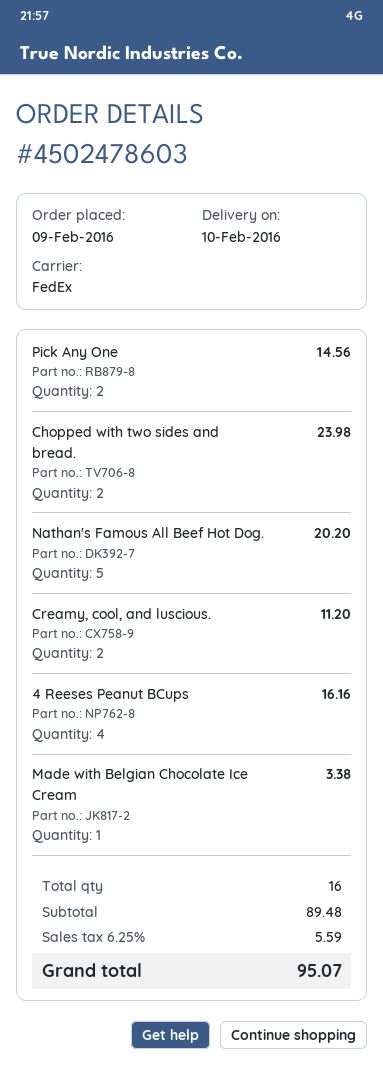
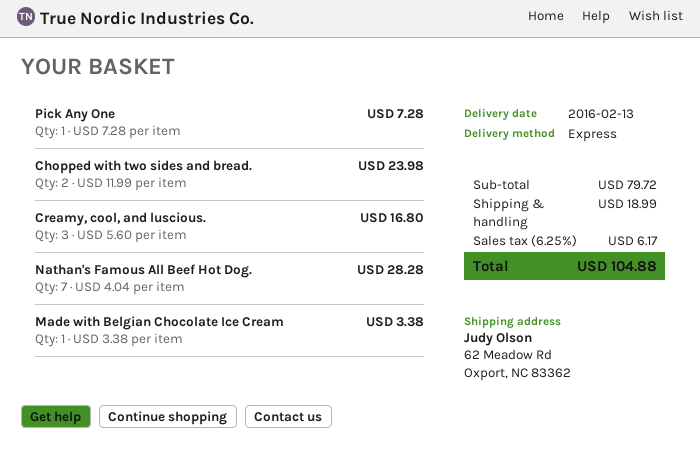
delivery date: 2016-02-10 -> 2016-02-13
shipping method: FedEx -> express
Pick Any One: 2 for 14.56 -> 1 for 7.28
Nathan's Famous All Beef Hot Dog.: 5 for 20.20 -> 7 for 28.28
Creamy, cool, and luscious.: 2 for 11.20 -> 3 for 16.80
4 Reeses Peanut BCups: 4 for 16.16 -> none
subtotal: 89.48 -> 79.72
shipping: none -> 18.99
tax: 6.25% = 5.59 -> 6.25% = 6.17
total: 95.07 -> 104.88

